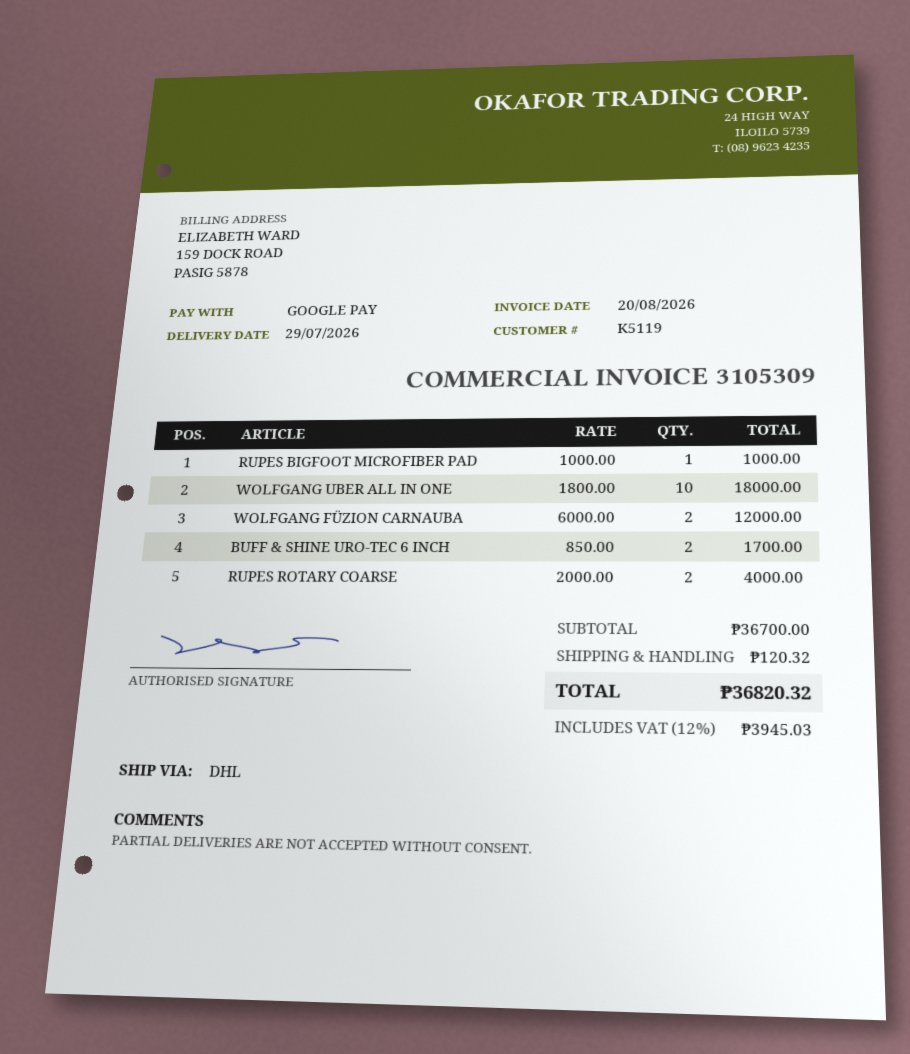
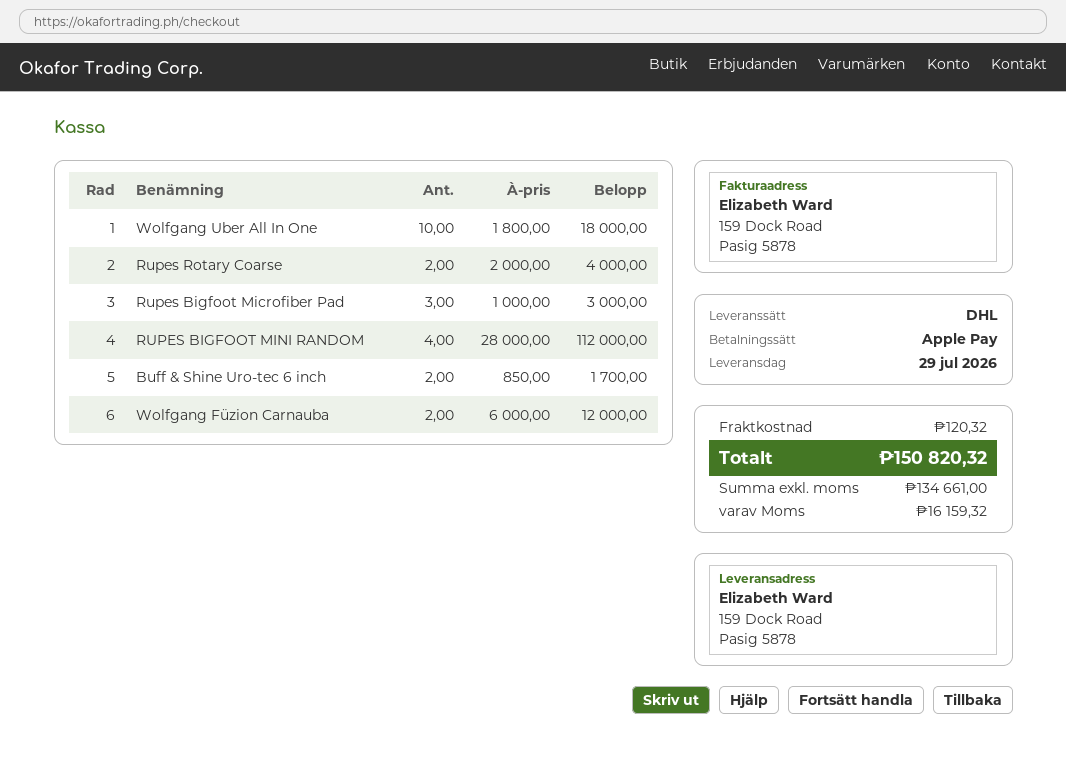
payment method: Google Pay -> Apple Pay
RUPES BIGFOOT MICROFIBER PAD: 1 x 1000.00 = 1000.00 -> 3 x 1000.00 = 3000.00
RUPES BIGFOOT MINI RANDOM: none -> 4 x 28000.00 = 112000.00
tax: 3945.03 -> 16159.32
total: 36820.32 -> 150820.32

